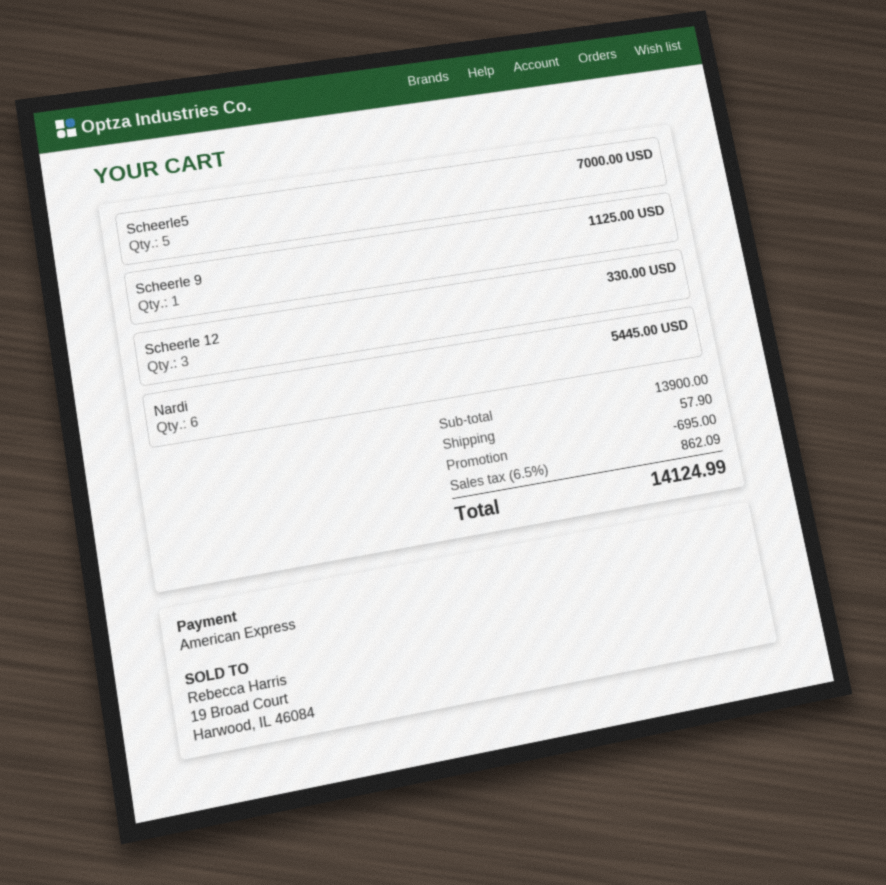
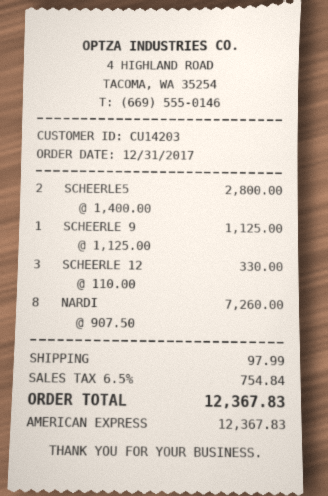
Scheerle5: 5 for 7000.00 -> 2 for 2800.00
Nardi: 6 for 5445.00 -> 8 for 7260.00
discount: 695.00 -> none
shipping: 57.90 -> 97.99
tax: 6.5% = 862.09 -> 6.5% = 754.84
total: 14124.99 -> 12367.83

